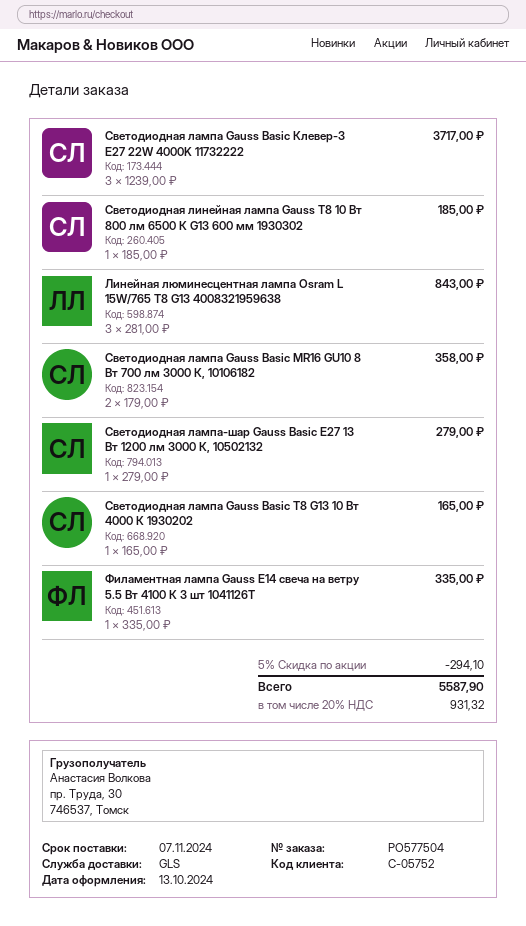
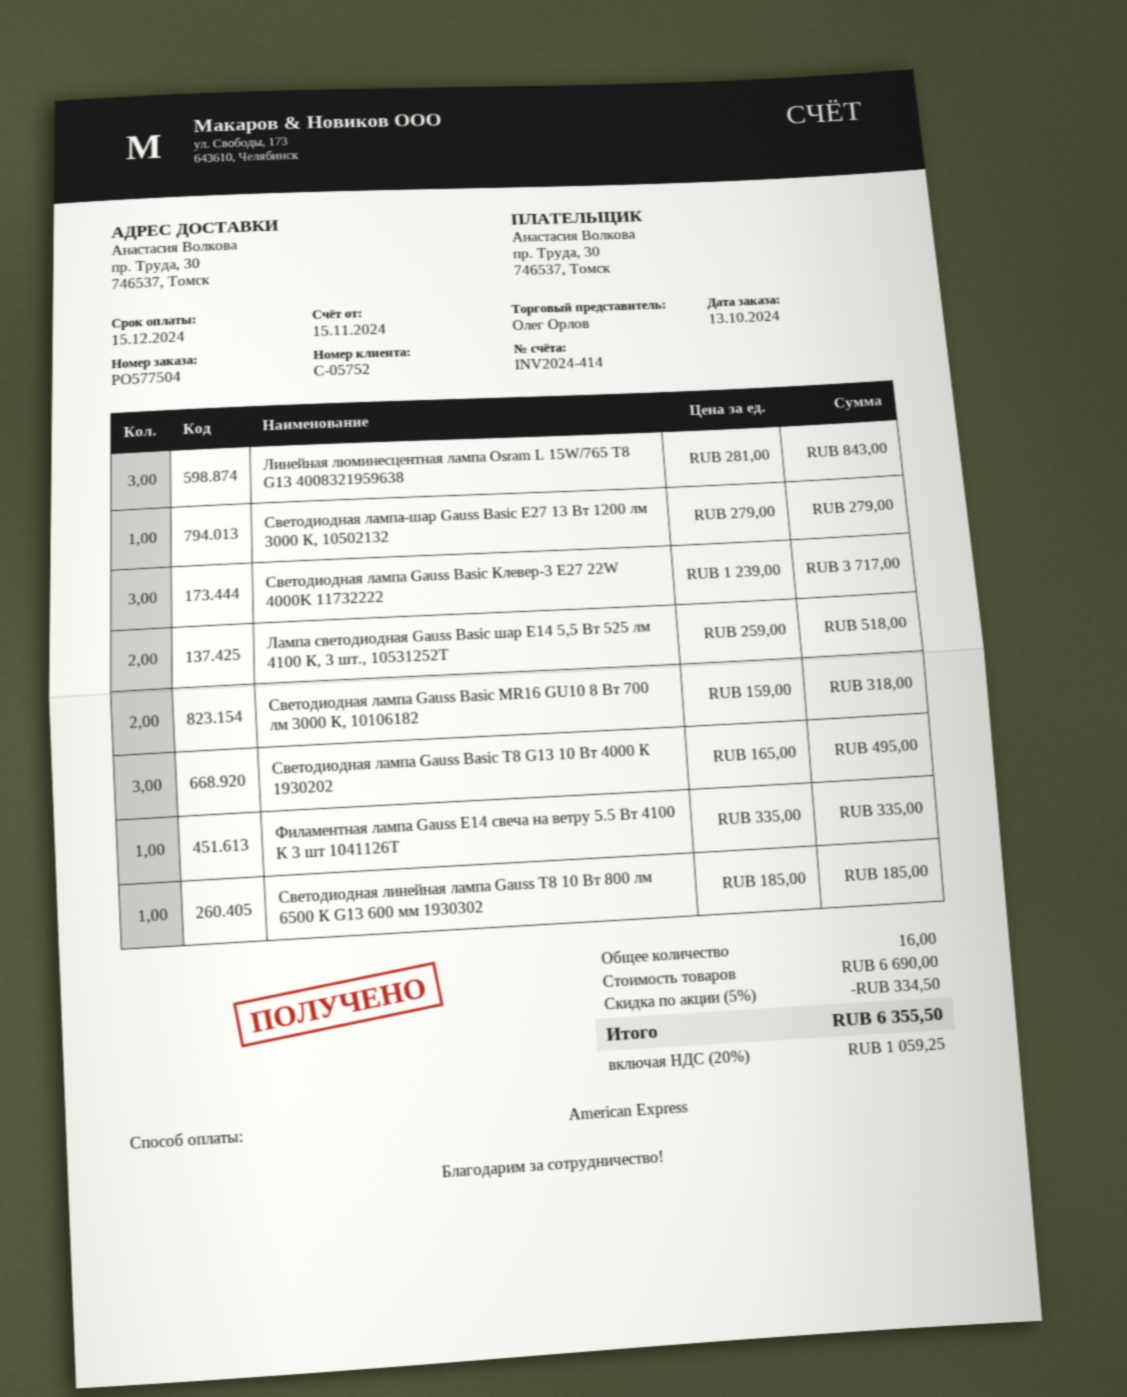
Светодиодная лампа Gauss Basic MR16 GU10 8 Вт 700 лм 3000 К, 10106182: 2 x 179.00 = 358.00 -> 2 x 159.00 = 318.00
Светодиодная лампа Gauss Basic T8 G13 10 Вт 4000 К 1930202: 1 x 165.00 = 165.00 -> 3 x 165.00 = 495.00
Лампа светодиодная Gauss Basic шар E14 5,5 Вт 525 лм 4100 К, 3 шт., 10531252T: none -> 2 x 259.00 = 518.00
discount: 5% = 294.10 -> 5% = 334.50
tax: 20% = 931.32 -> 20% = 1059.25
total: 5587.90 -> 6355.50

